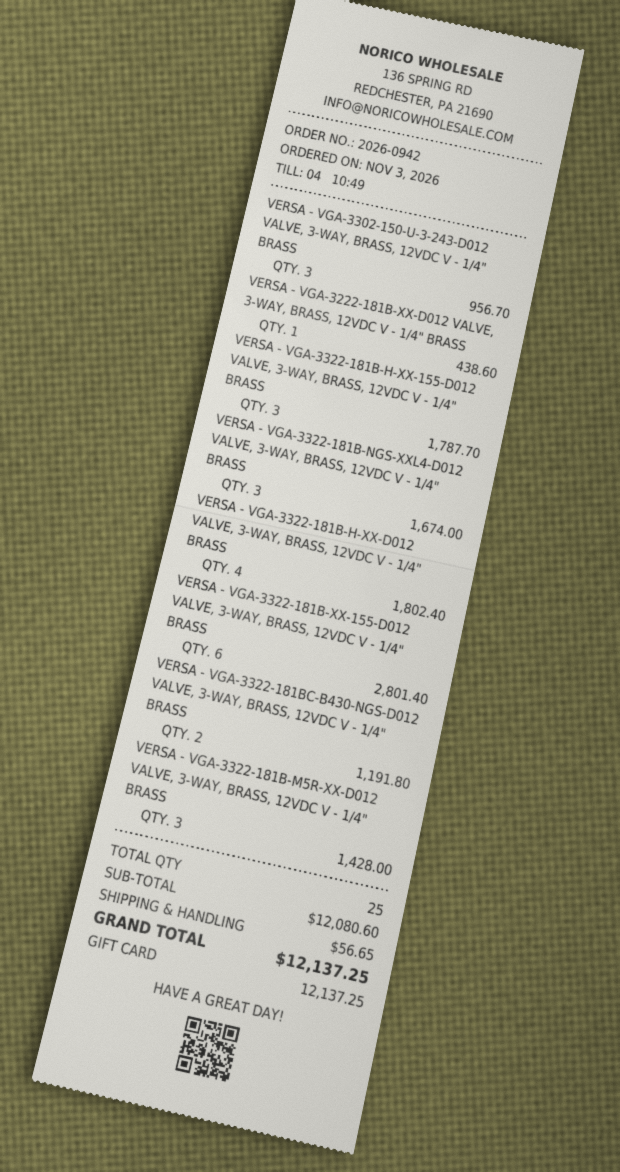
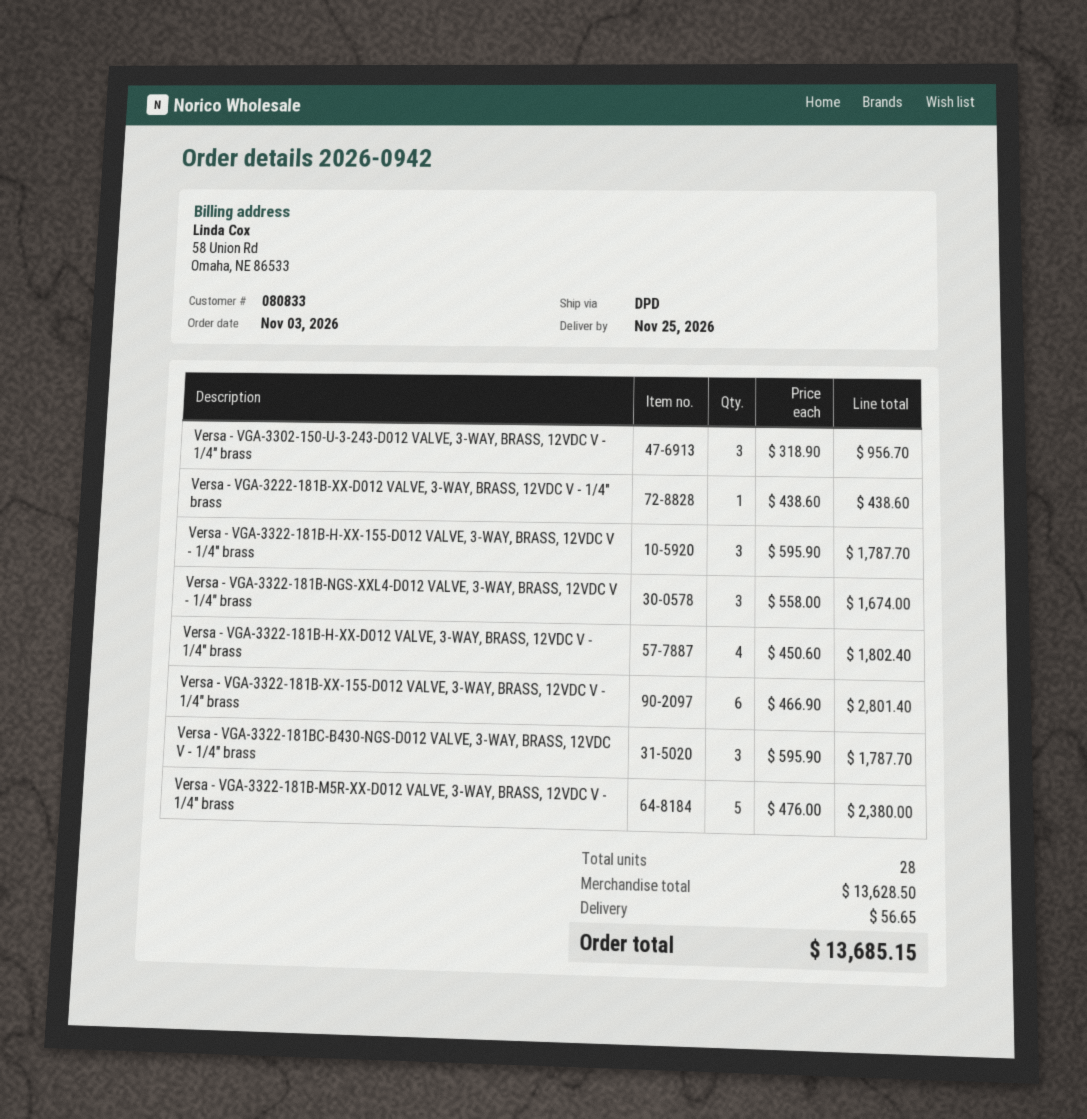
VERSA - VGA-3322-181BC-B430-NGS-D012 VALVE, 3-WAY, BRASS, 12VDC V - 1/4" BRASS: 2 for 1191.80 -> 3 for 1787.70
VERSA - VGA-3322-181B-M5R-XX-D012 VALVE, 3-WAY, BRASS, 12VDC V - 1/4" BRASS: 3 for 1428.00 -> 5 for 2380.00
total quantity: 25 -> 28
subtotal: 12080.60 -> 13628.50
total: 12137.25 -> 13685.15

